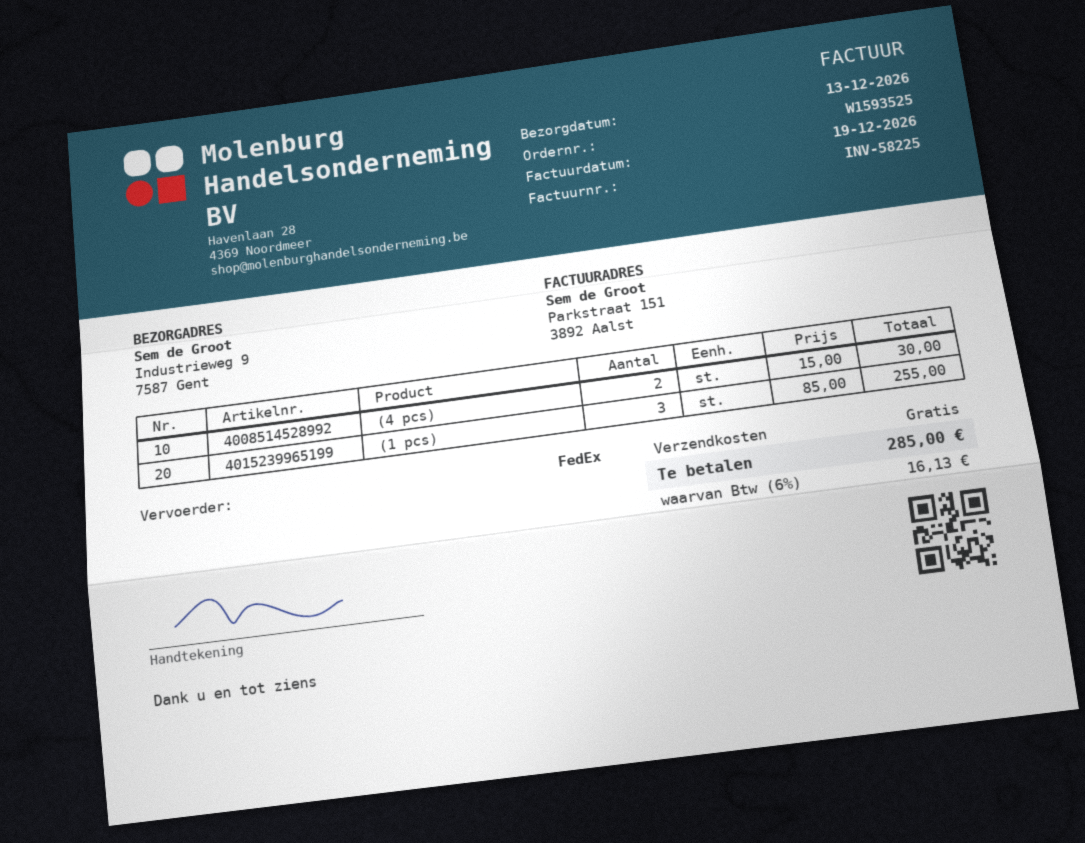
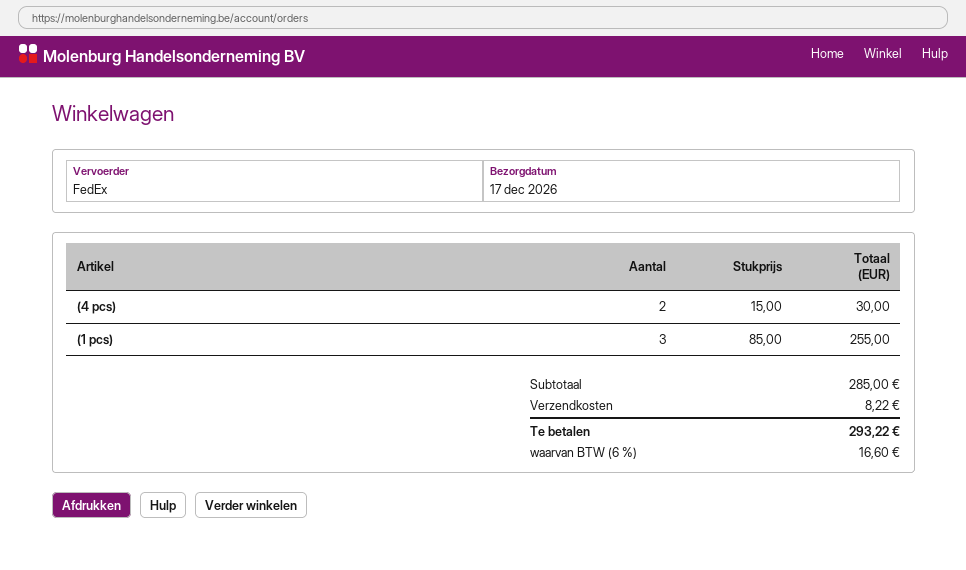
delivery date: 2026-12-13 -> 2026-12-17
shipping: 0.00 -> 8.22
tax: 6% = 16.13 -> 6% = 16.60
total: 285.00 -> 293.22

